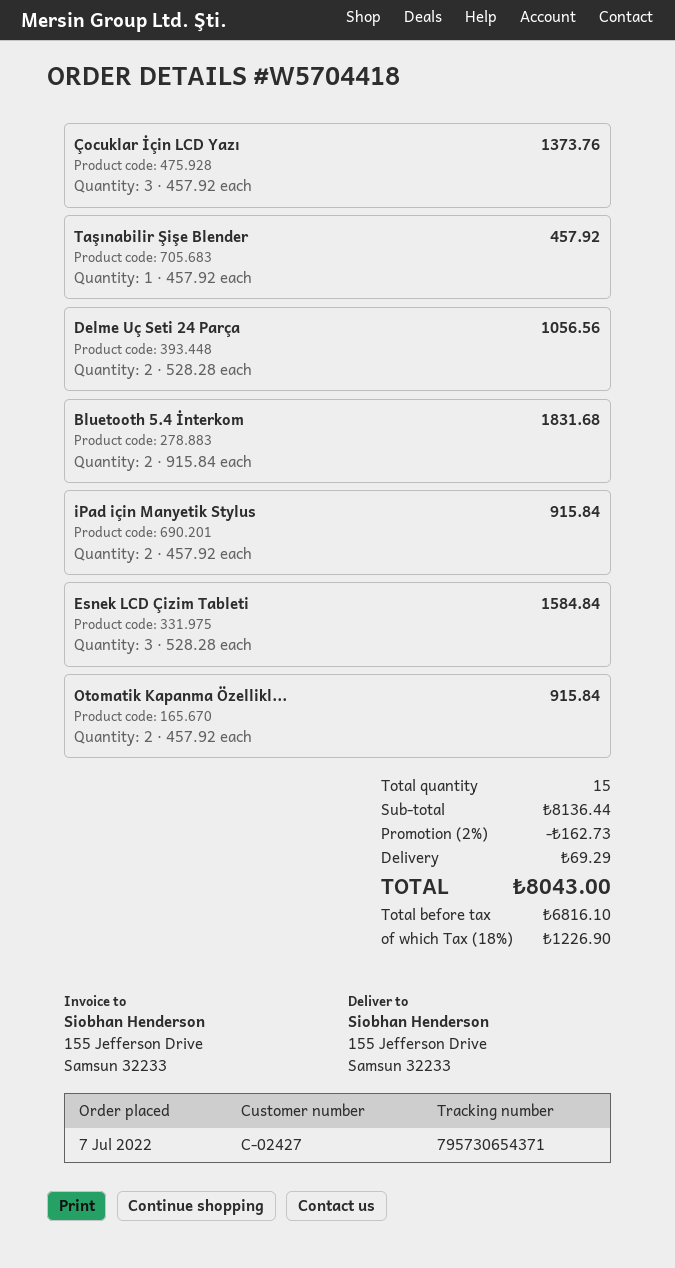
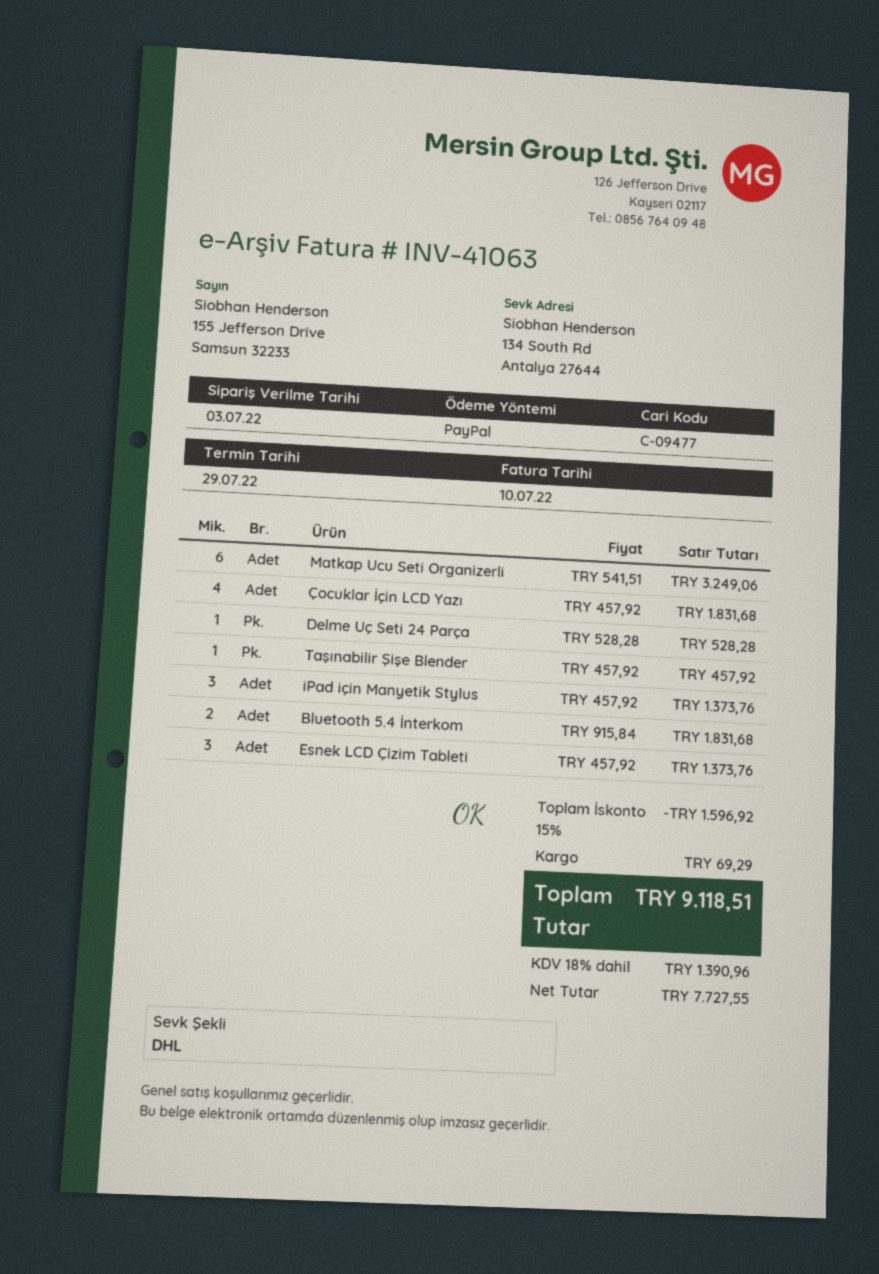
order date: 2022-07-07 -> 2022-07-03
customer number: C-02427 -> C-09477
ship to: 155 Jefferson Drive, Samsun 32233 -> 134 South Rd, Antalya 27644
Çocuklar İçin LCD Yazı: 3 x 457.92 = 1373.76 -> 4 x 457.92 = 1831.68
Delme Uç Seti 24 Parça: 2 x 528.28 = 1056.56 -> 1 x 528.28 = 528.28
iPad için Manyetik Stylus: 2 x 457.92 = 915.84 -> 3 x 457.92 = 1373.76
Esnek LCD Çizim Tableti: 3 x 528.28 = 1584.84 -> 3 x 457.92 = 1373.76
Otomatik Kapanma Özellikl...: 2 x 457.92 = 915.84 -> none
Matkap Ucu Seti Organizerli: none -> 6 x 541.51 = 3249.06
discount: 2% = 162.73 -> 15% = 1596.92
net: 6816.10 -> 7727.55
tax: 18% = 1226.90 -> 18% = 1390.96
total: 8043.00 -> 9118.51

